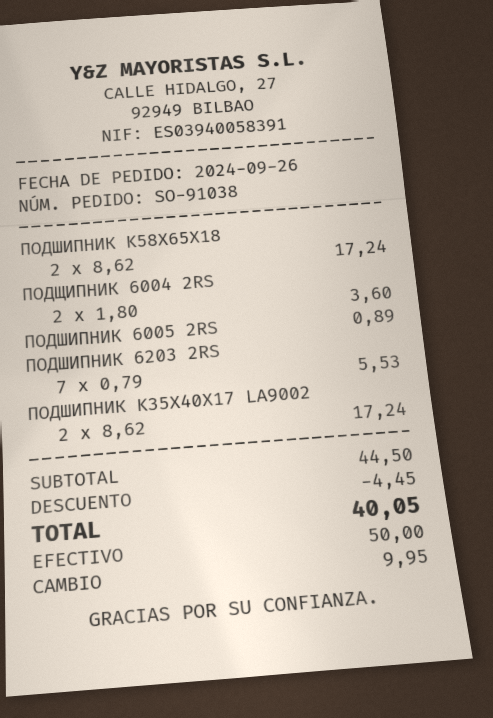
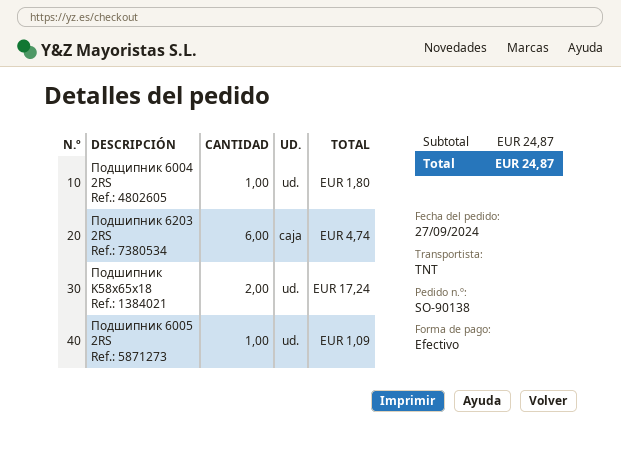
order number: SO-91038 -> SO-90138
order date: 2024-09-26 -> 2024-09-27
ПОДЩИПНИК 6004 2RS: 2 for 3.60 -> 1 for 1.80
ПОДШИПНИК 6005 2RS: 1 for 0.89 -> 1 for 1.09
ПОДШИПНИК 6203 2RS: 7 for 5.53 -> 6 for 4.74
ПОДШИПНИК K35X40X17 LA9002: 2 for 17.24 -> none
subtotal: 44.50 -> 24.87
discount: 4.45 -> none
total: 40.05 -> 24.87

